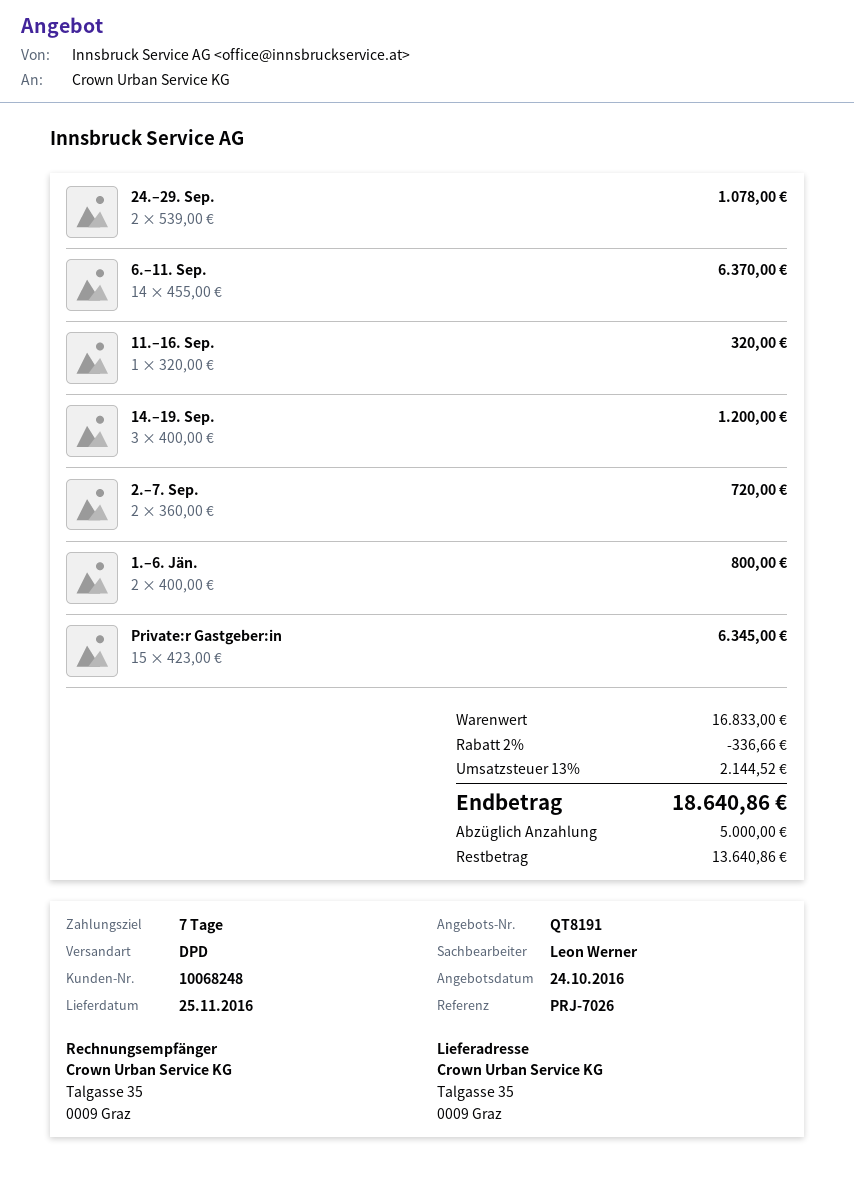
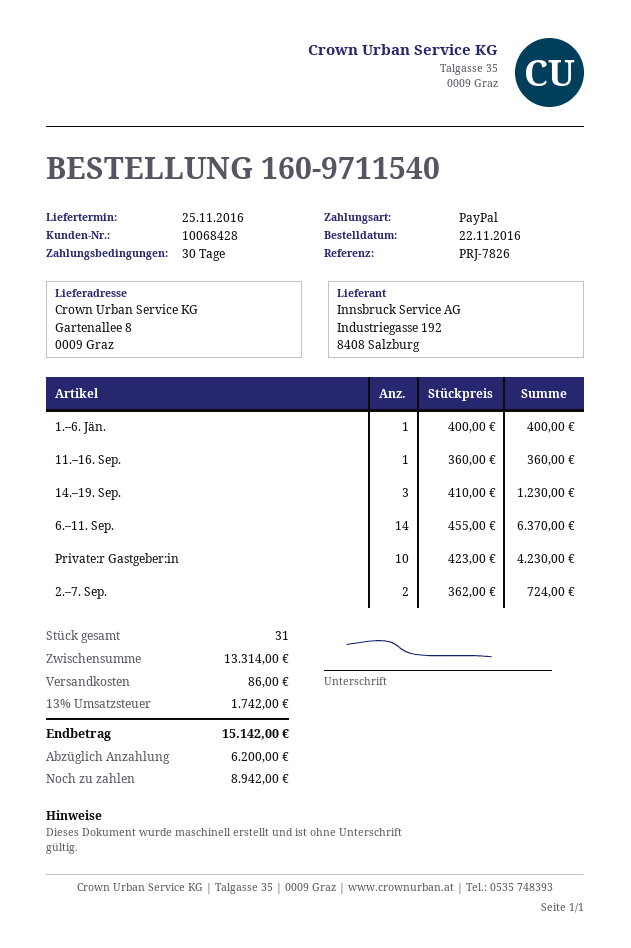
payment terms: 7 days -> 30 days
customer number: 10068248 -> 10068428
reference: PRJ-7026 -> PRJ-7826
ship to: Talgasse 35, 0009 Graz -> Gartenallee 8, 0009 Graz
24.–29. Sep.: 2 x 539.00 = 1078.00 -> none
11.–16. Sep.: 1 x 320.00 = 320.00 -> 1 x 360.00 = 360.00
14.–19. Sep.: 3 x 400.00 = 1200.00 -> 3 x 410.00 = 1230.00
2.–7. Sep.: 2 x 360.00 = 720.00 -> 2 x 362.00 = 724.00
1.–6. Jän.: 2 x 400.00 = 800.00 -> 1 x 400.00 = 400.00
Private:r Gastgeber:in: 15 x 423.00 = 6345.00 -> 10 x 423.00 = 4230.00
subtotal: 16833.00 -> 13314.00
discount: 2% = 336.66 -> none
shipping: none -> 86.00
tax: 13% = 2144.52 -> 13% = 1742.00
total: 18640.86 -> 15142.00
deposit: 5000.00 -> 6200.00
balance: 13640.86 -> 8942.00

